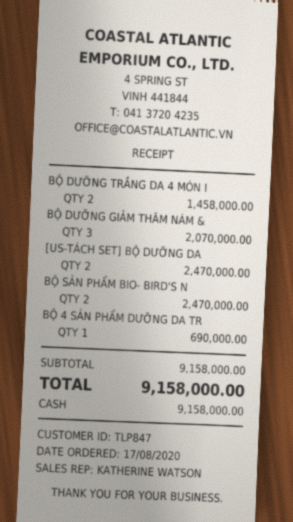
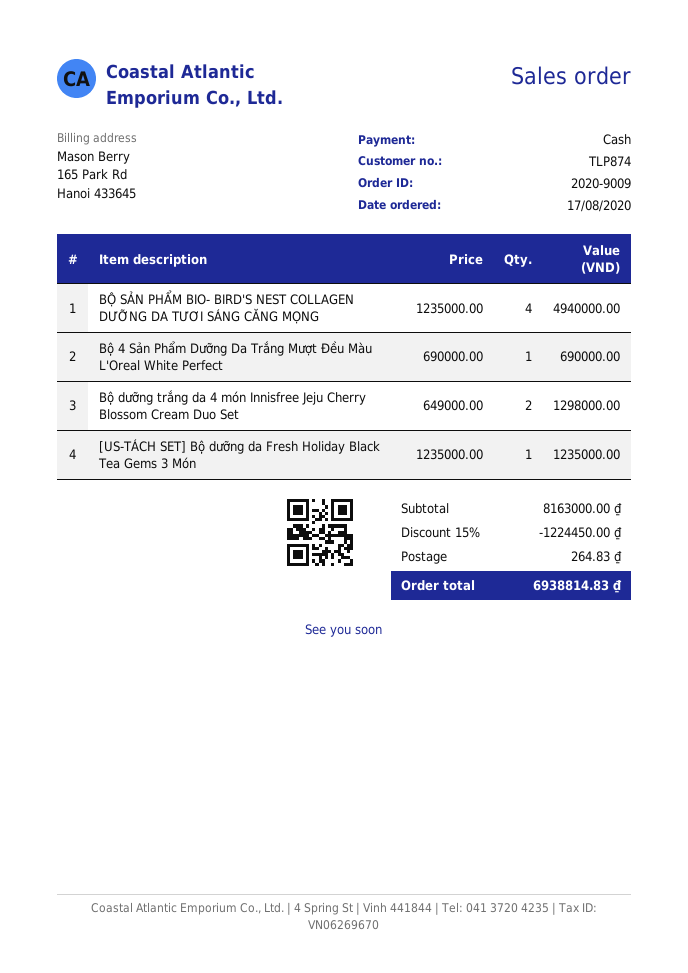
customer number: TLP847 -> TLP874
BỘ DƯỠNG TRẮNG DA 4 MÓN I: 2 for 1458000.00 -> 2 for 1298000.00
BỘ DƯỠNG GIẢM THÂM NÁM &: 3 for 2070000.00 -> none
[US-TÁCH SET] BỘ DƯỠNG DA: 2 for 2470000.00 -> 1 for 1235000.00
BỘ SẢN PHẨM BIO- BIRD'S N: 2 for 2470000.00 -> 4 for 4940000.00
subtotal: 9158000.00 -> 8163000.00
discount: none -> 15% = 1224450.00
shipping: none -> 264.83
total: 9158000.00 -> 6938814.83

